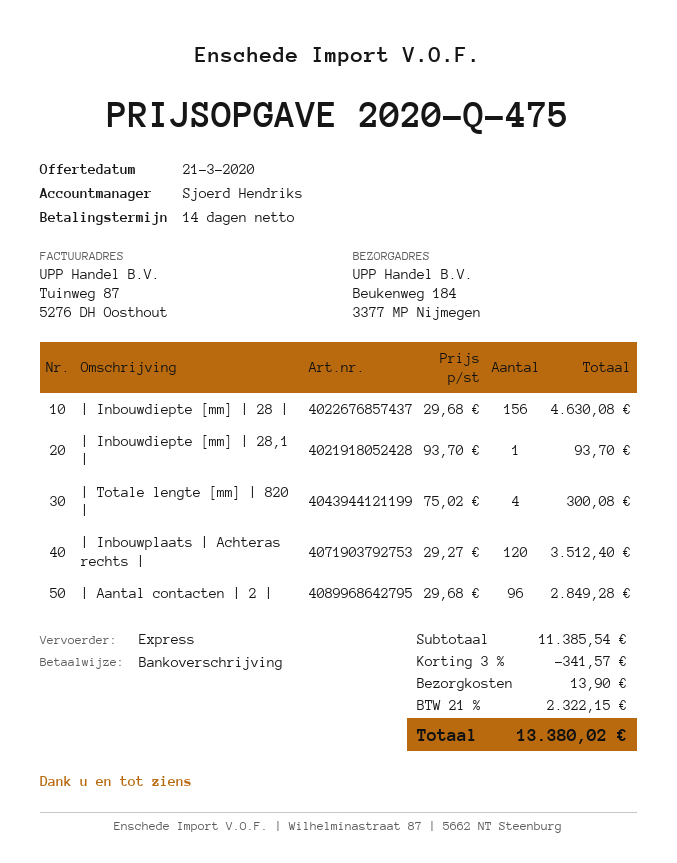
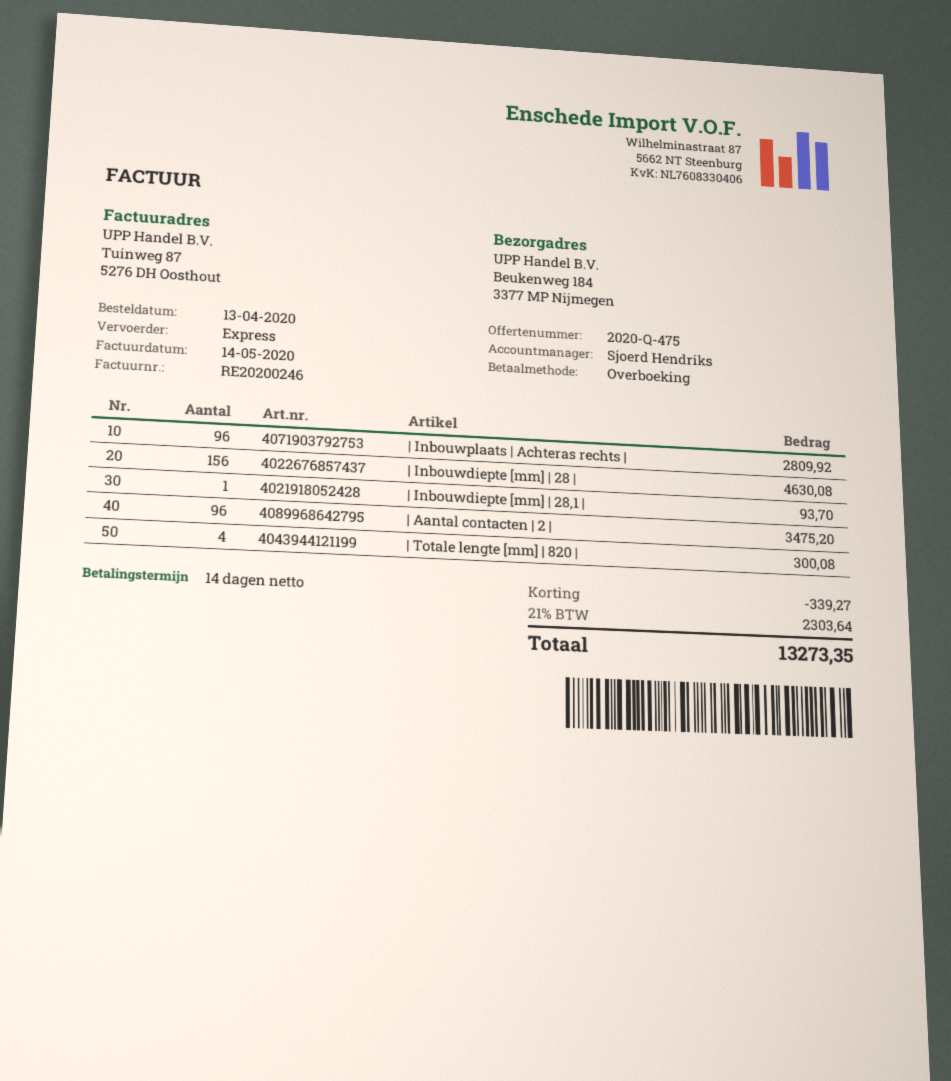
| Inbouwplaats | Achteras rechts |: 120 for 3512.40 -> 96 for 2809.92
| Aantal contacten | 2 |: 96 for 2849.28 -> 96 for 3475.20
discount: 341.57 -> 339.27
shipping: 13.90 -> none
tax: 21% = 2322.15 -> 21% = 2303.64
total: 13380.02 -> 13273.35

